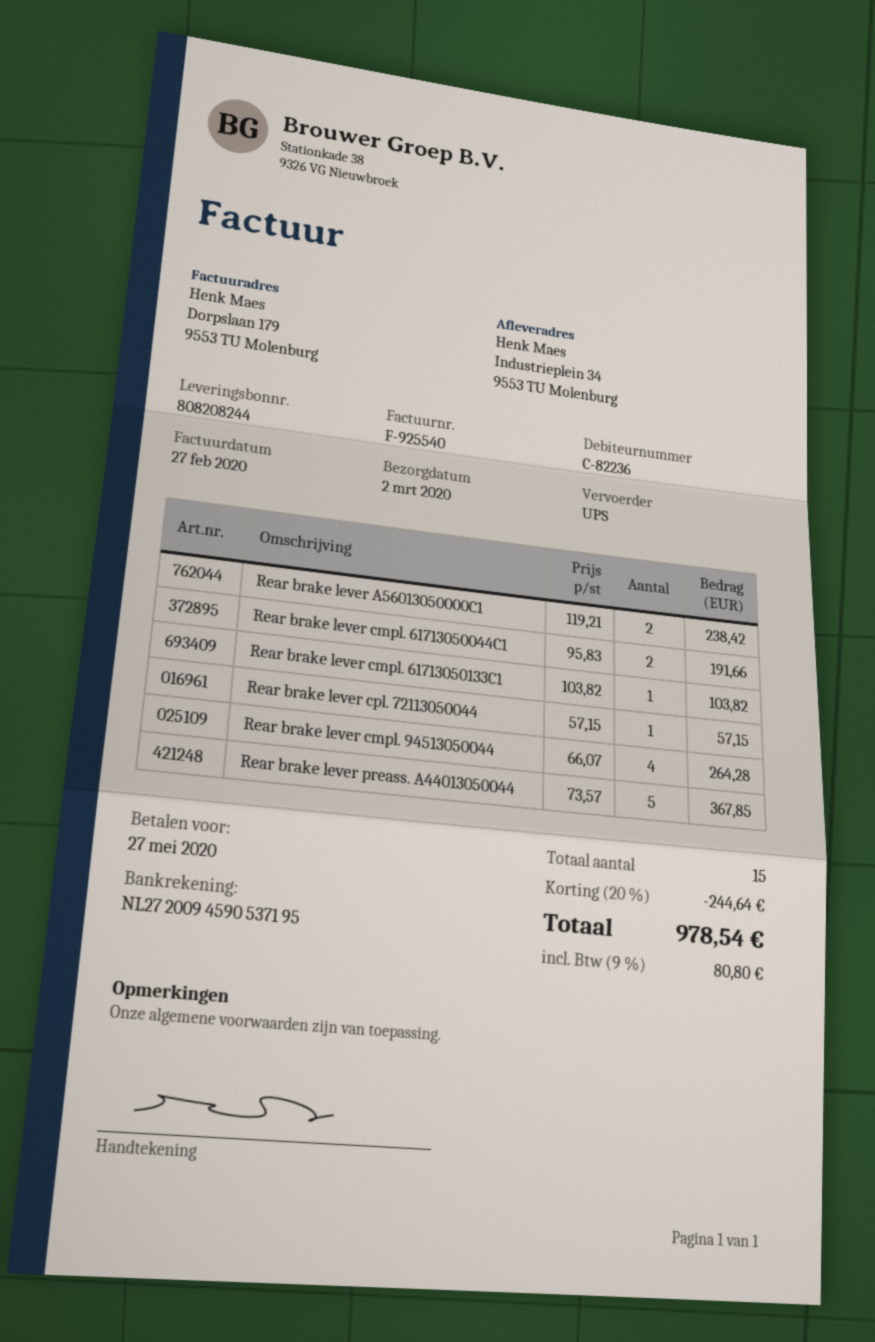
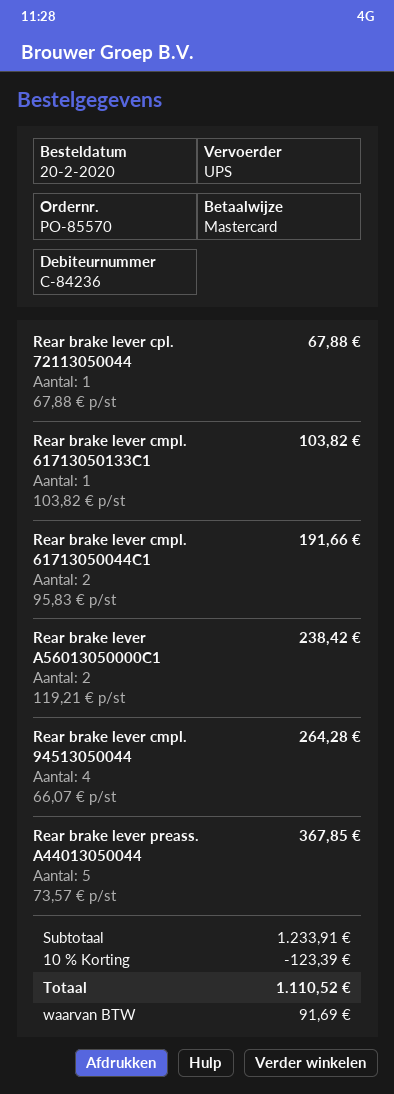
customer number: C-82236 -> C-84236
Rear brake lever cpl. 72113050044: 1 x 57.15 = 57.15 -> 1 x 67.88 = 67.88
discount: 20% = 244.64 -> 10% = 123.39
tax: 80.80 -> 91.69
total: 978.54 -> 1110.52

